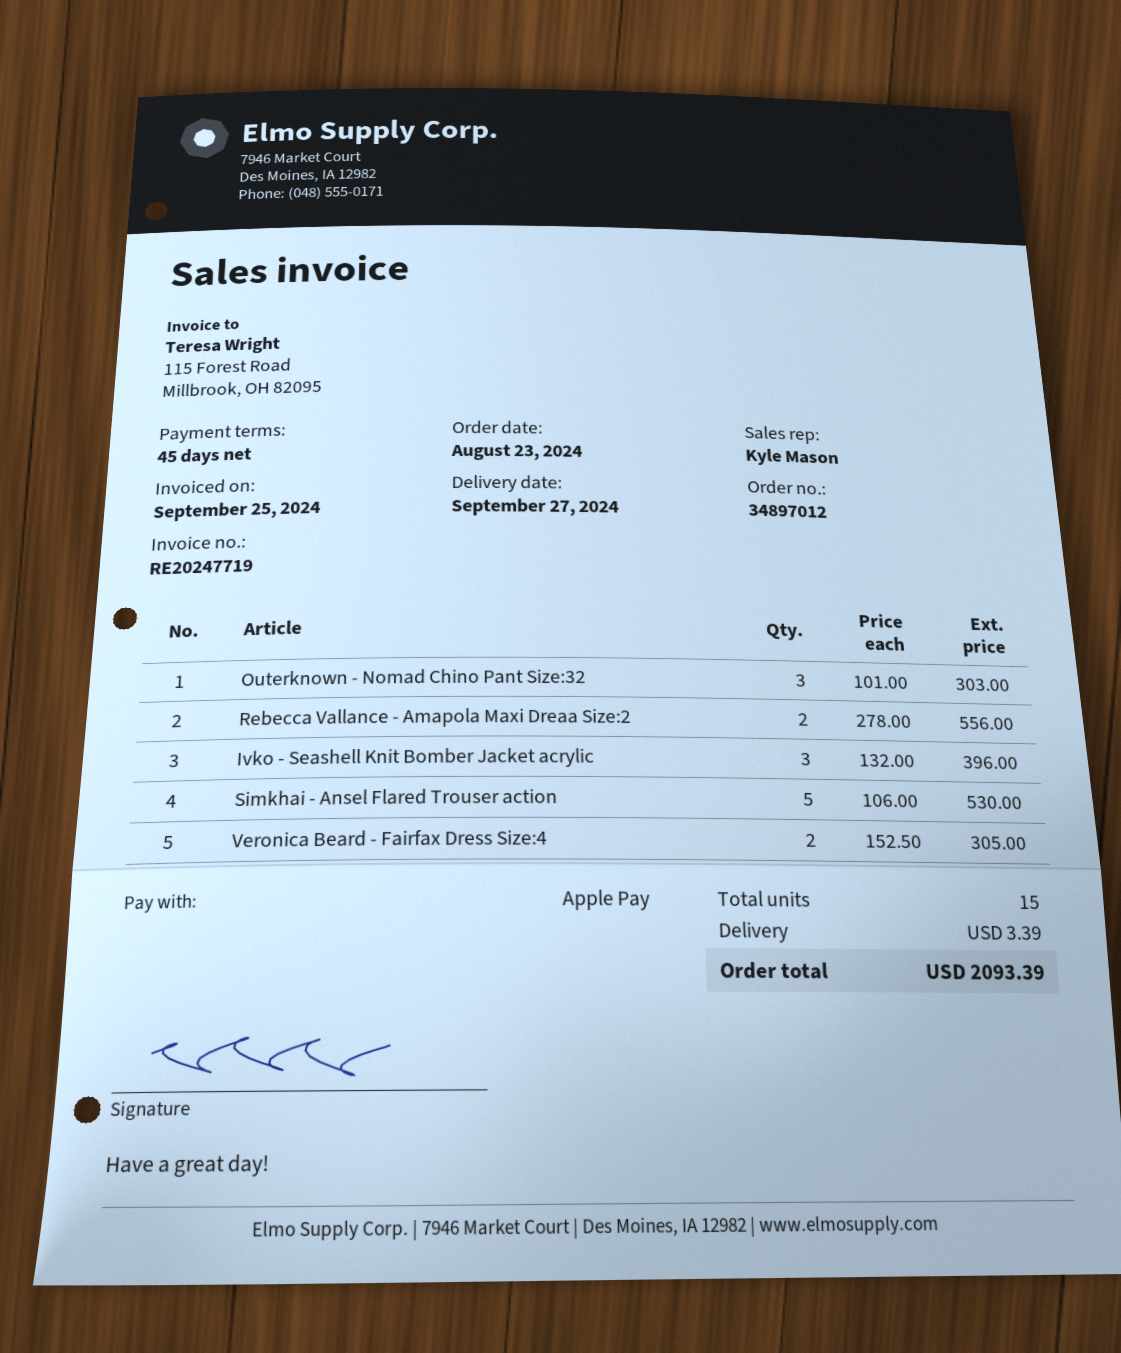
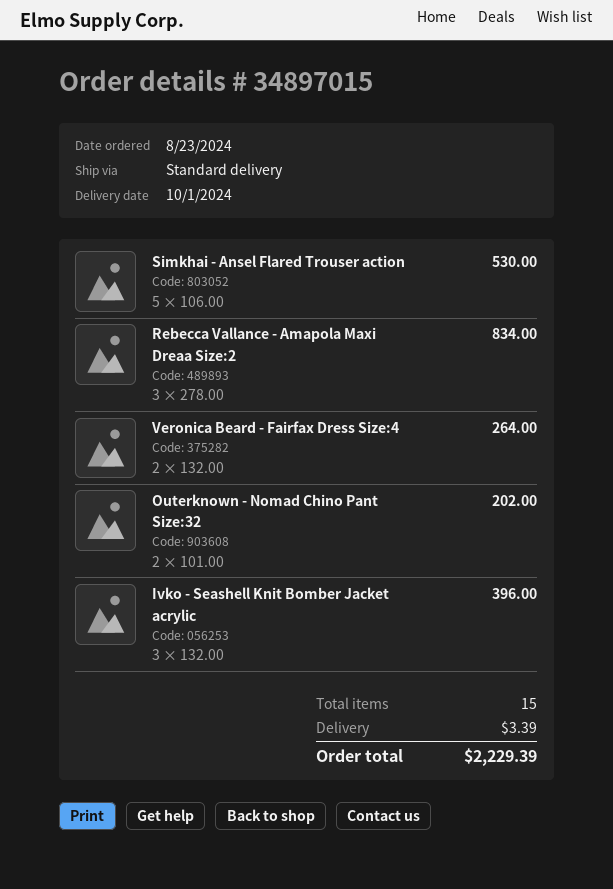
order number: 34897012 -> 34897015
delivery date: 2024-09-27 -> 2024-10-01
Outerknown - Nomad Chino Pant Size:32: 3 x 101.00 = 303.00 -> 2 x 101.00 = 202.00
Rebecca Vallance - Amapola Maxi Dreaa Size:2: 2 x 278.00 = 556.00 -> 3 x 278.00 = 834.00
Veronica Beard - Fairfax Dress Size:4: 2 x 152.50 = 305.00 -> 2 x 132.00 = 264.00
total: 2093.39 -> 2229.39

